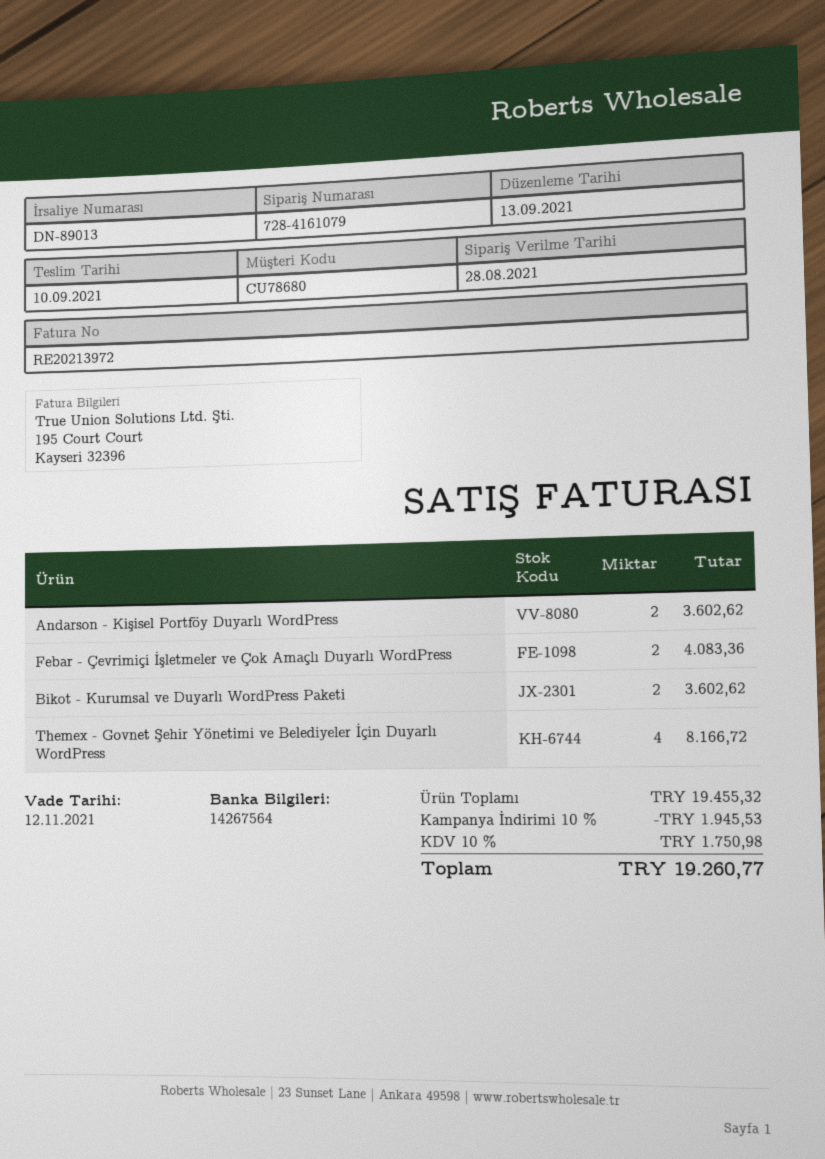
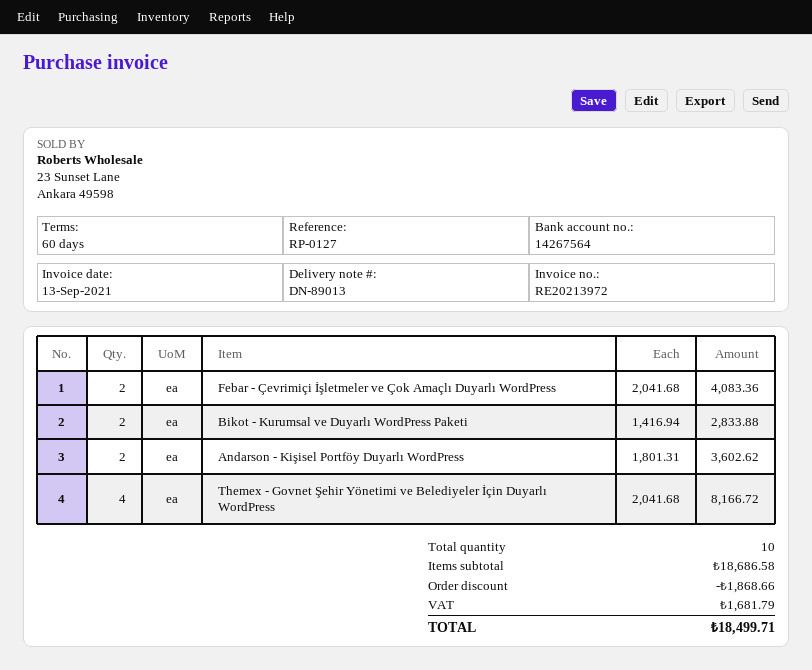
Bikot - Kurumsal ve Duyarlı WordPress Paketi: 2 for 3602.62 -> 2 for 2833.88
subtotal: 19455.32 -> 18686.58
discount: 1945.53 -> 1868.66
tax: 1750.98 -> 1681.79
total: 19260.77 -> 18499.71

